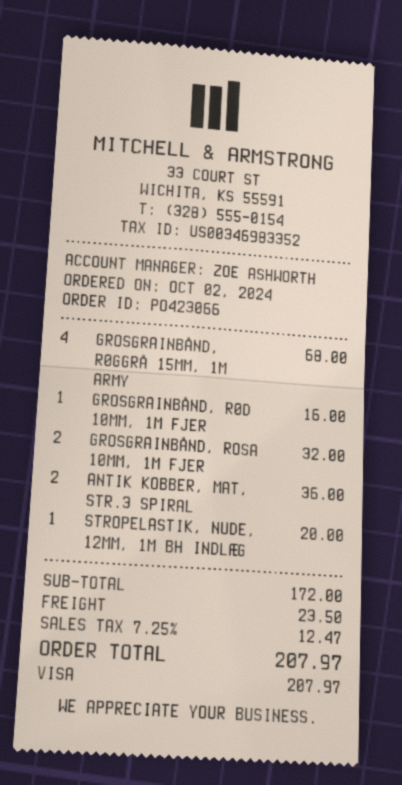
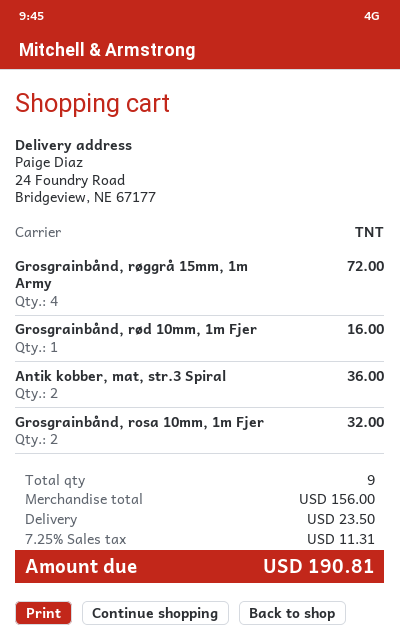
GROSGRAINBÅND, RØGGRÅ 15MM, 1M ARMY: 4 for 68.00 -> 4 for 72.00
STROPELASTIK, NUDE, 12MM, 1M BH INDLÆG: 1 for 20.00 -> none
subtotal: 172.00 -> 156.00
tax: 7.25% = 12.47 -> 7.25% = 11.31
total: 207.97 -> 190.81

